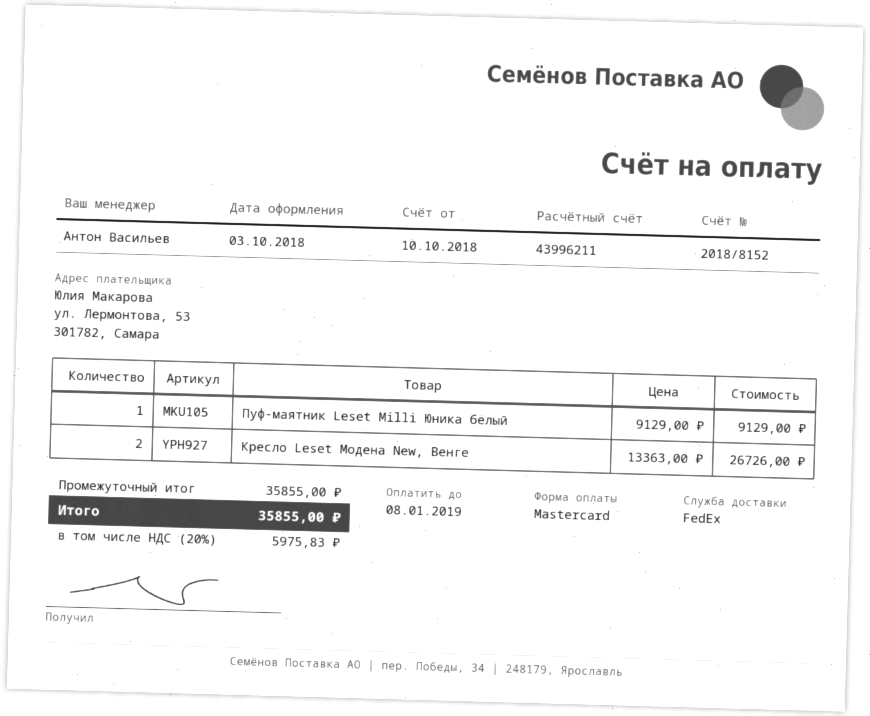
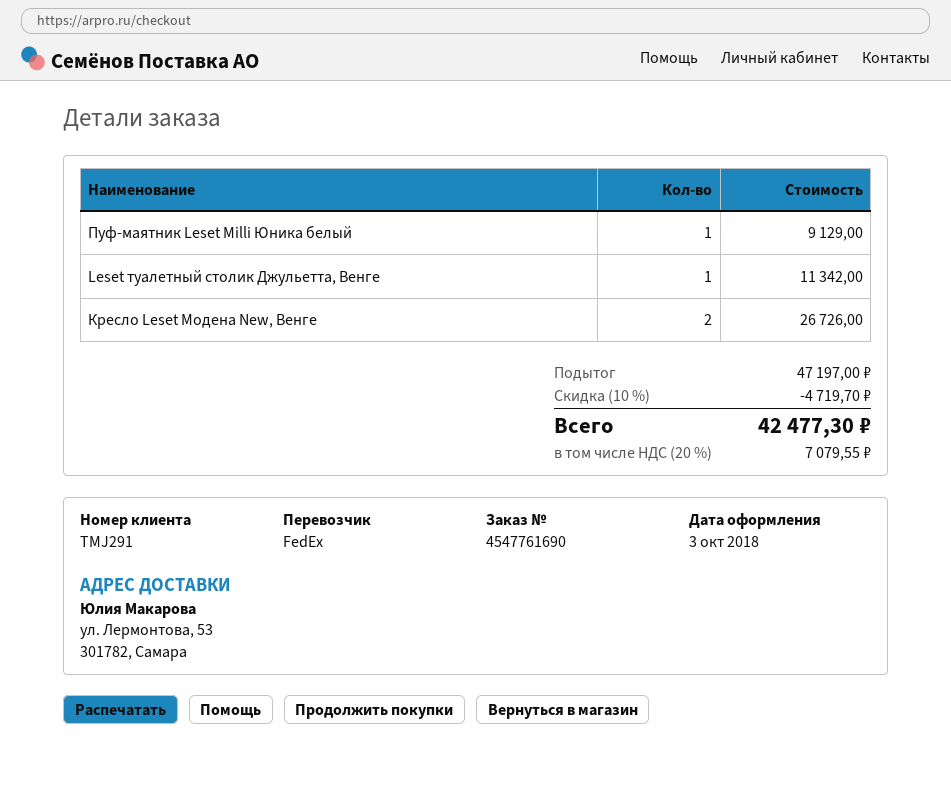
Leset туалетный столик Джульетта, Венге: none -> 1 for 11342.00
subtotal: 35855.00 -> 47197.00
discount: none -> 10% = 4719.70
tax: 20% = 5975.83 -> 20% = 7079.55
total: 35855.00 -> 42477.30

